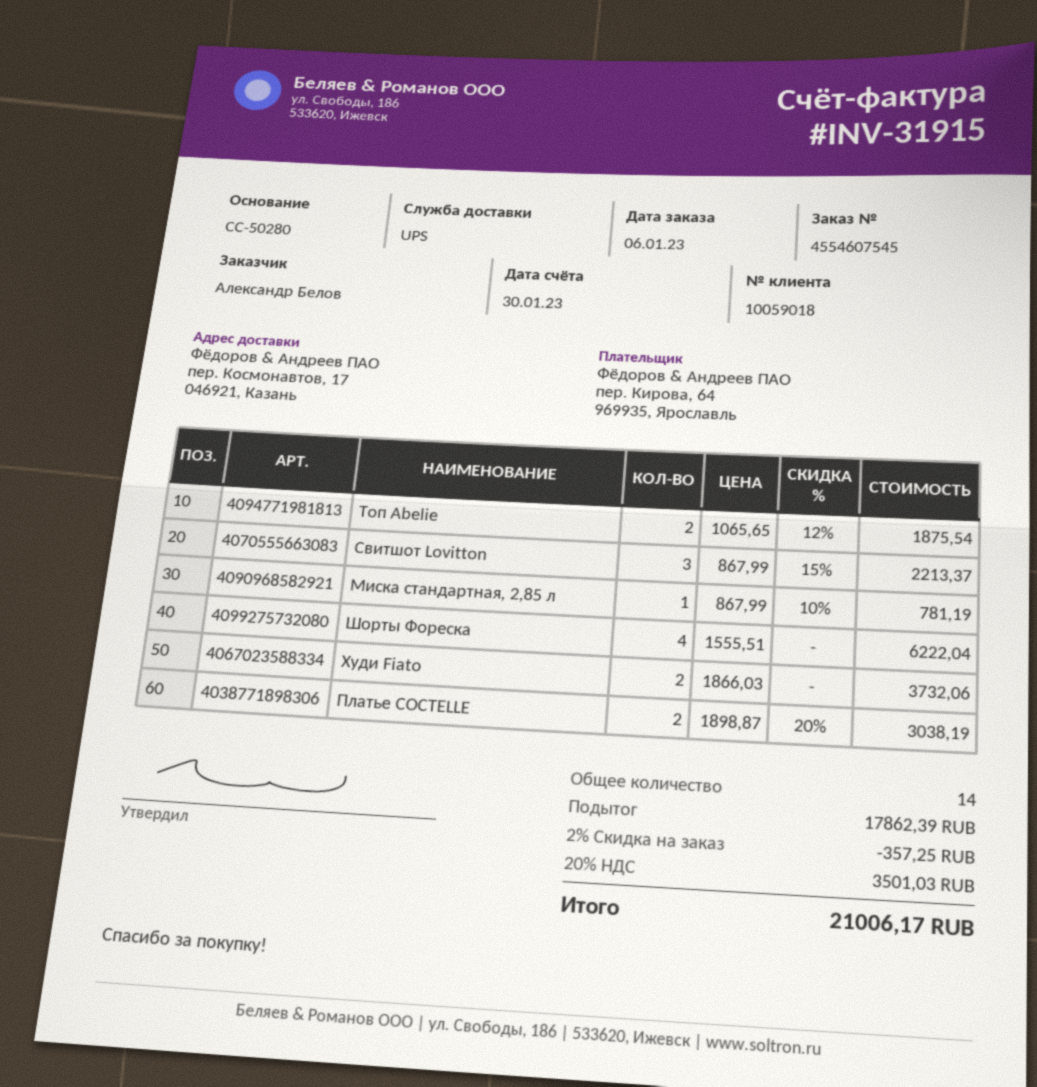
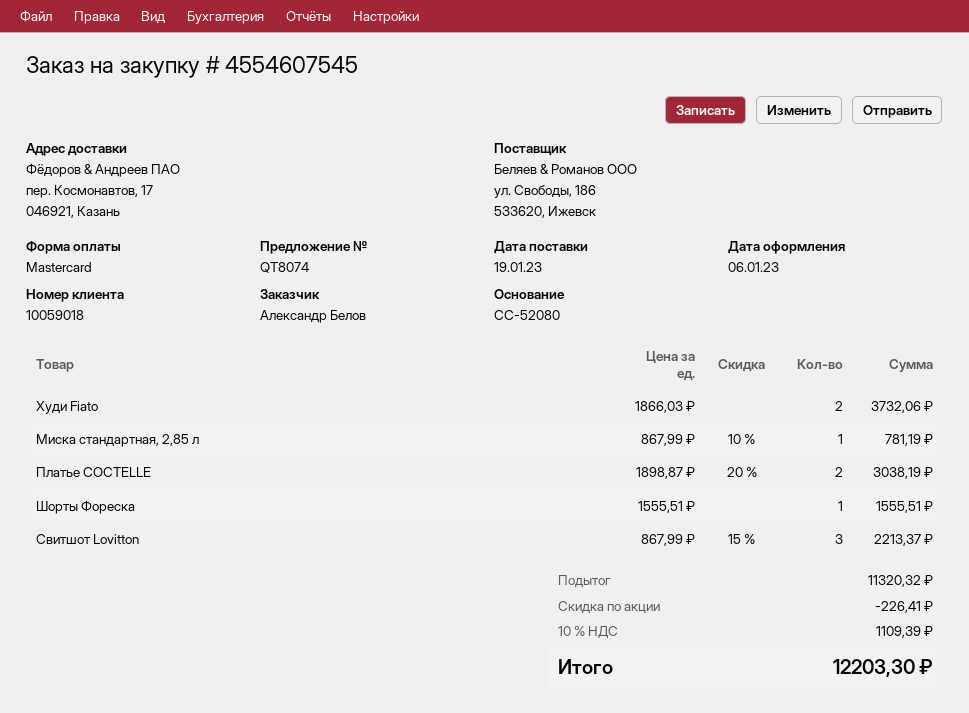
reference: CC-50280 -> CC-52080
Топ Abelie: 2 x 1065.65 - 12% = 1875.54 -> none
Шорты Фореска: 4 x 1555.51 = 6222.04 -> 1 x 1555.51 = 1555.51
subtotal: 17862.39 -> 11320.32
discount: 357.25 -> 226.41
tax: 20% = 3501.03 -> 10% = 1109.39
total: 21006.17 -> 12203.30

